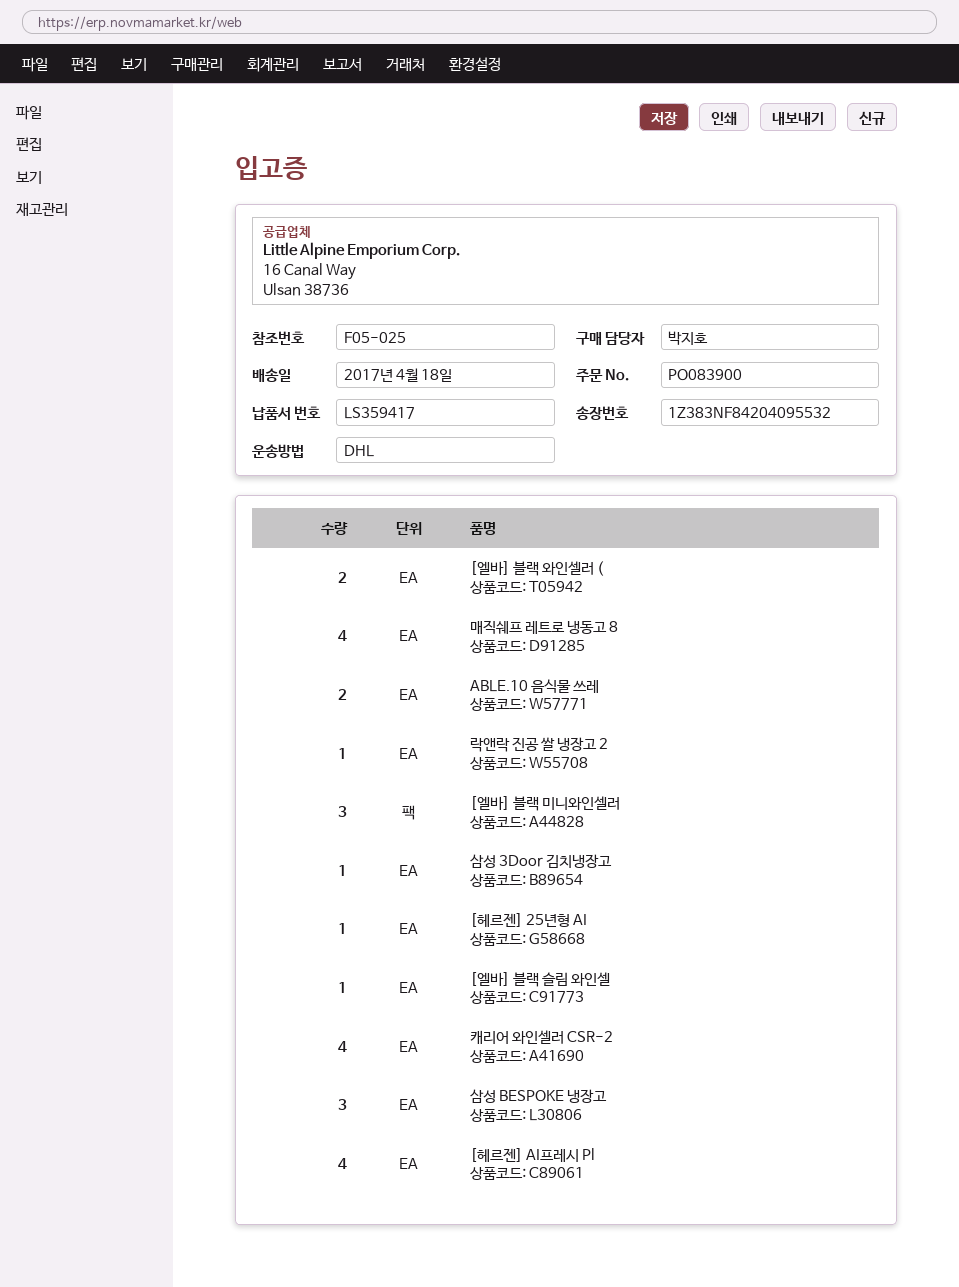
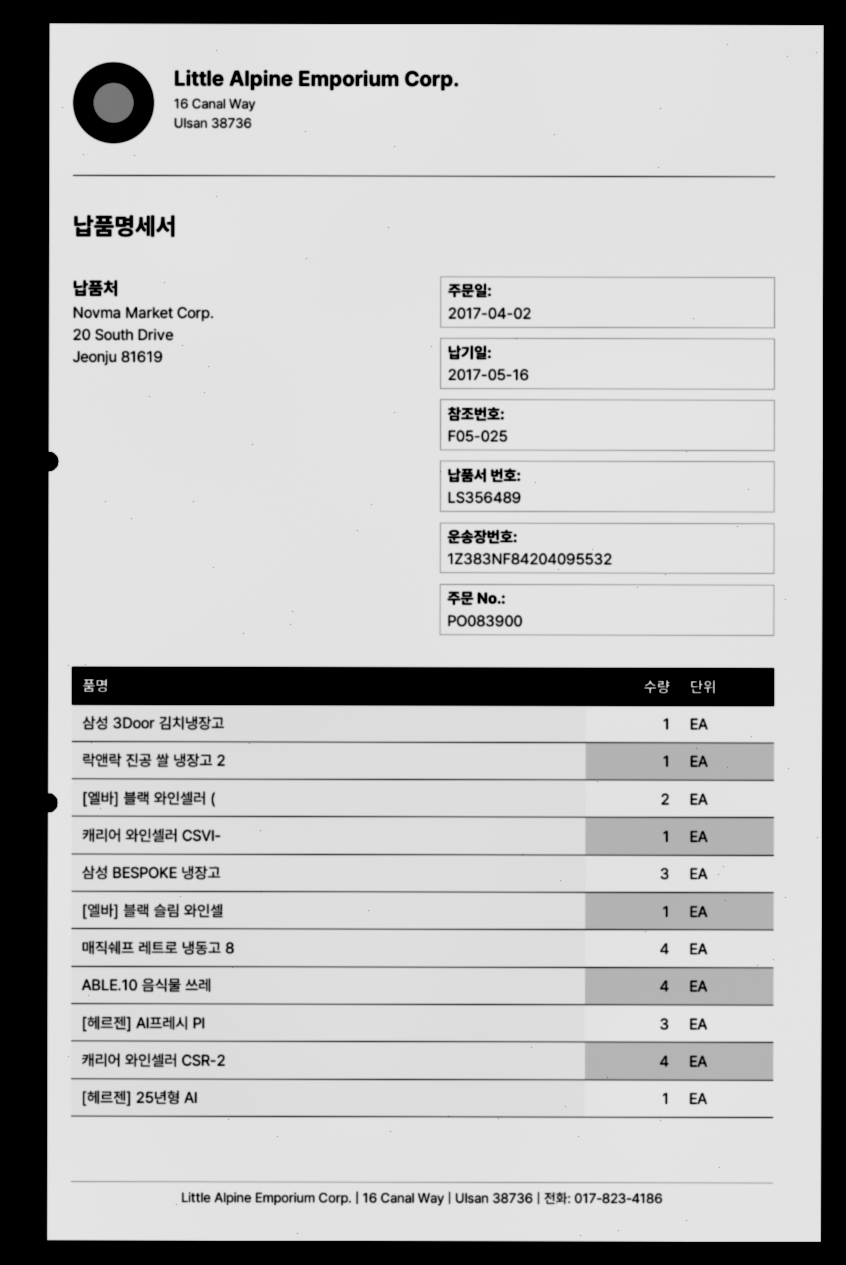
delivery note number: LS359417 -> LS356489
delivery date: 2017-04-18 -> 2017-05-16
ABLE.10 음식물 쓰레: 2 -> 4
[엘바] 블랙 미니와인셀러: 3 -> none
[헤르젠] AI프레시 Pl: 4 -> 3
캐리어 와인셀러 CSVI-: none -> 1

